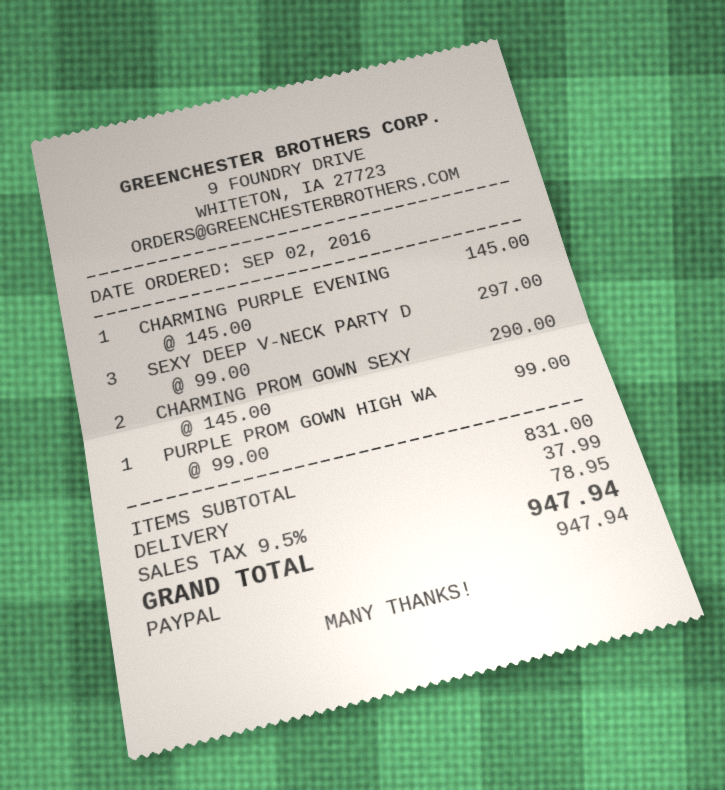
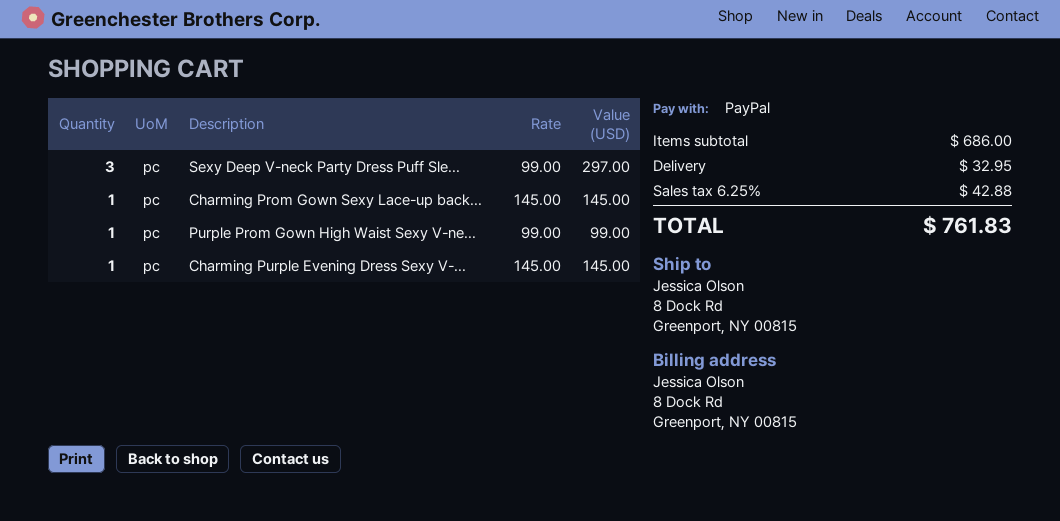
CHARMING PROM GOWN SEXY: 2 x 145.00 = 290.00 -> 1 x 145.00 = 145.00
subtotal: 831.00 -> 686.00
shipping: 37.99 -> 32.95
tax: 9.5% = 78.95 -> 6.25% = 42.88
total: 947.94 -> 761.83

